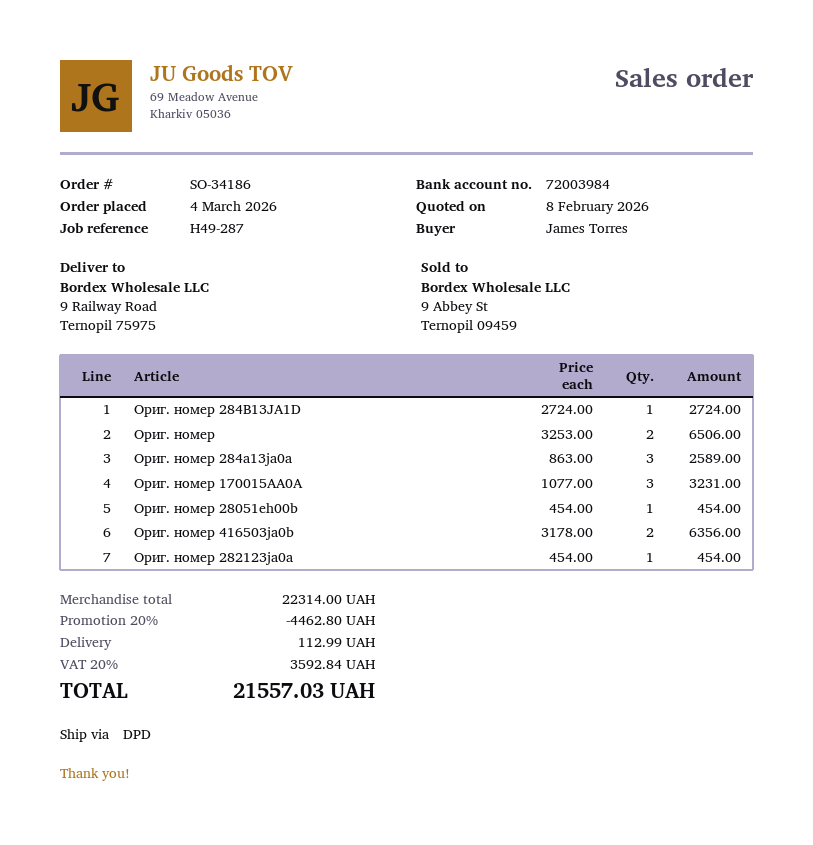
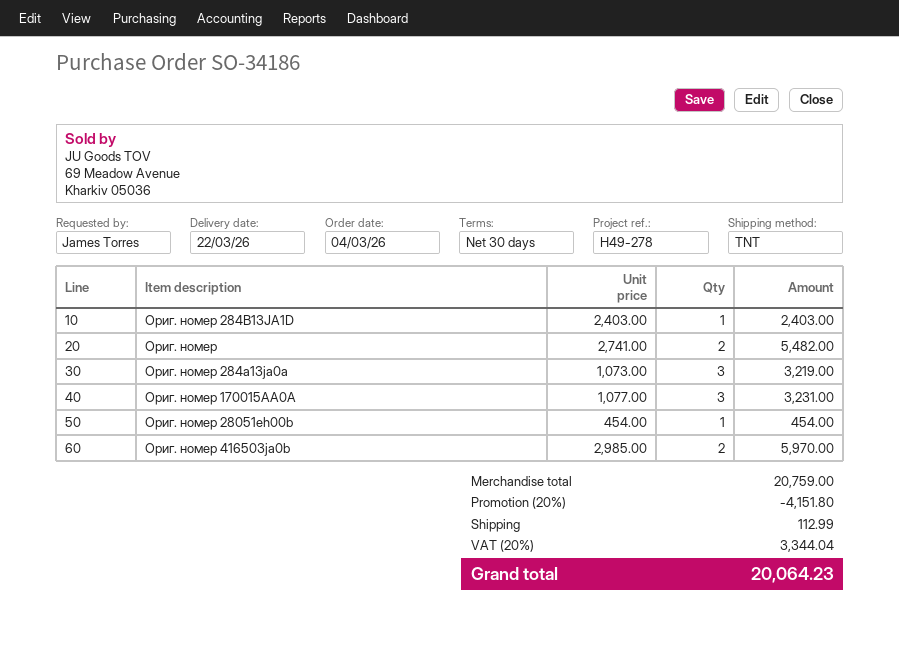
reference: H49-287 -> H49-278
shipping method: DPD -> TNT
Ориг. номер 284B13JA1D: 1 x 2724.00 = 2724.00 -> 1 x 2403.00 = 2403.00
Ориг. номер: 2 x 3253.00 = 6506.00 -> 2 x 2741.00 = 5482.00
Ориг. номер 284a13ja0a: 3 x 863.00 = 2589.00 -> 3 x 1073.00 = 3219.00
Ориг. номер 416503ja0b: 2 x 3178.00 = 6356.00 -> 2 x 2985.00 = 5970.00
Ориг. номер 282123ja0a: 1 x 454.00 = 454.00 -> none
subtotal: 22314.00 -> 20759.00
discount: 20% = 4462.80 -> 20% = 4151.80
tax: 20% = 3592.84 -> 20% = 3344.04
total: 21557.03 -> 20064.23

